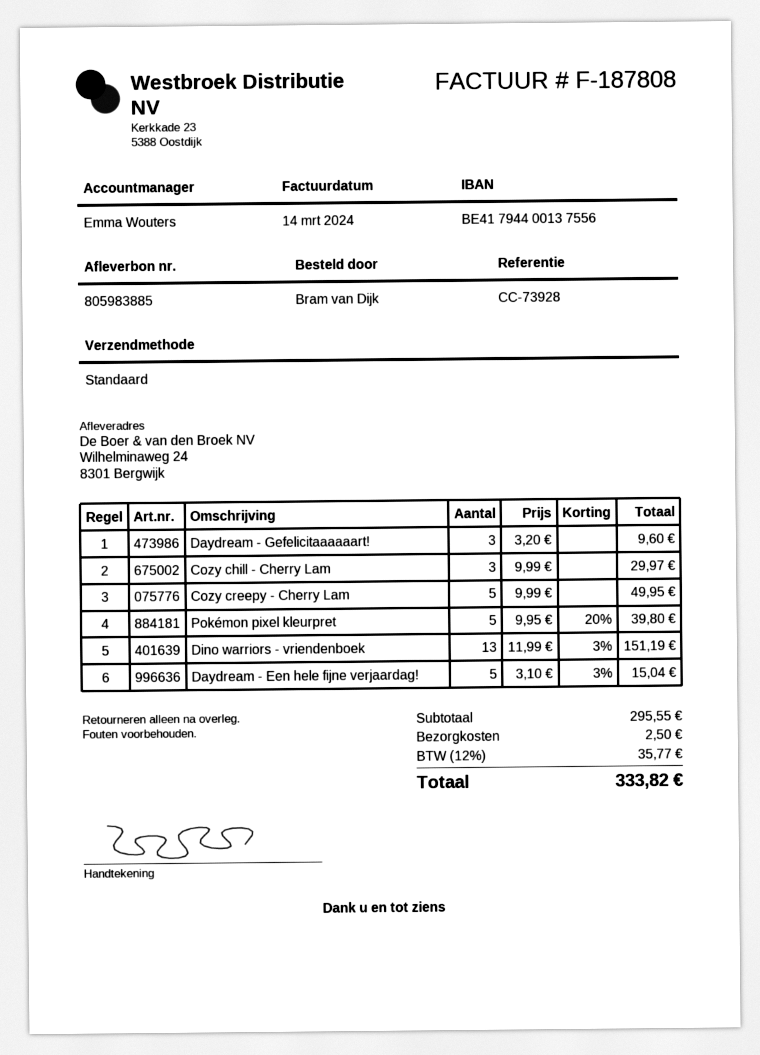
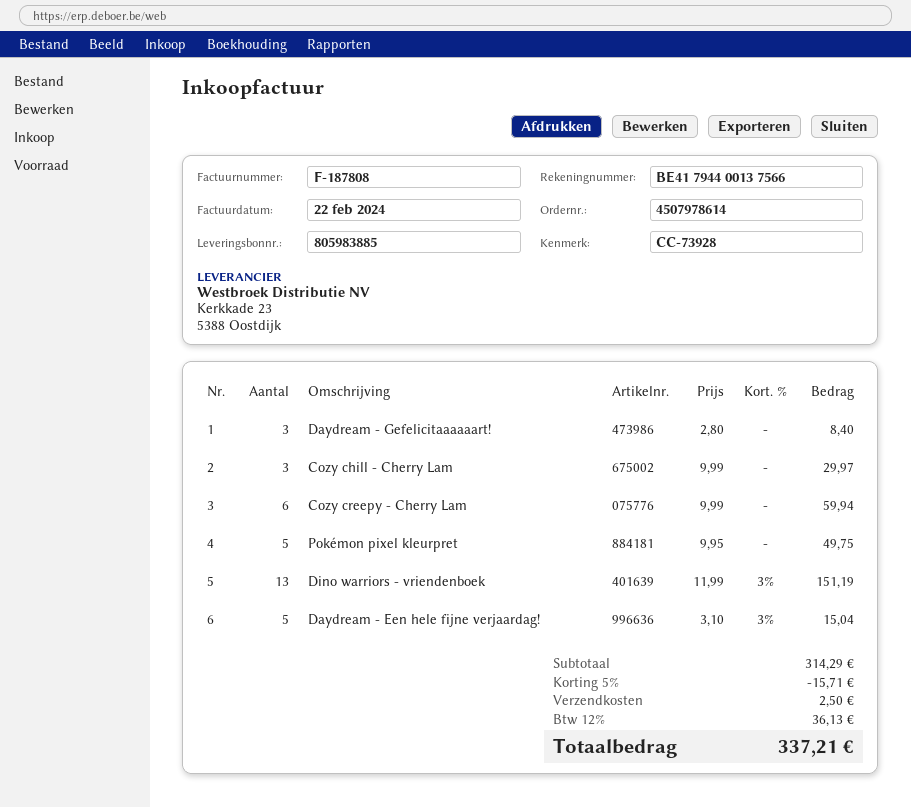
invoice date: 2024-03-14 -> 2024-02-22
bank account: BE41794400137556 -> BE41794400137566
Daydream - Gefelicitaaaaaart!: 3 x 3.20 = 9.60 -> 3 x 2.80 = 8.40
Cozy creepy - Cherry Lam: 5 x 9.99 = 49.95 -> 6 x 9.99 = 59.94
Pokémon pixel kleurpret: 5 x 9.95 - 20% = 39.80 -> 5 x 9.95 = 49.75
subtotal: 295.55 -> 314.29
discount: none -> 5% = 15.71
tax: 12% = 35.77 -> 12% = 36.13
total: 333.82 -> 337.21

